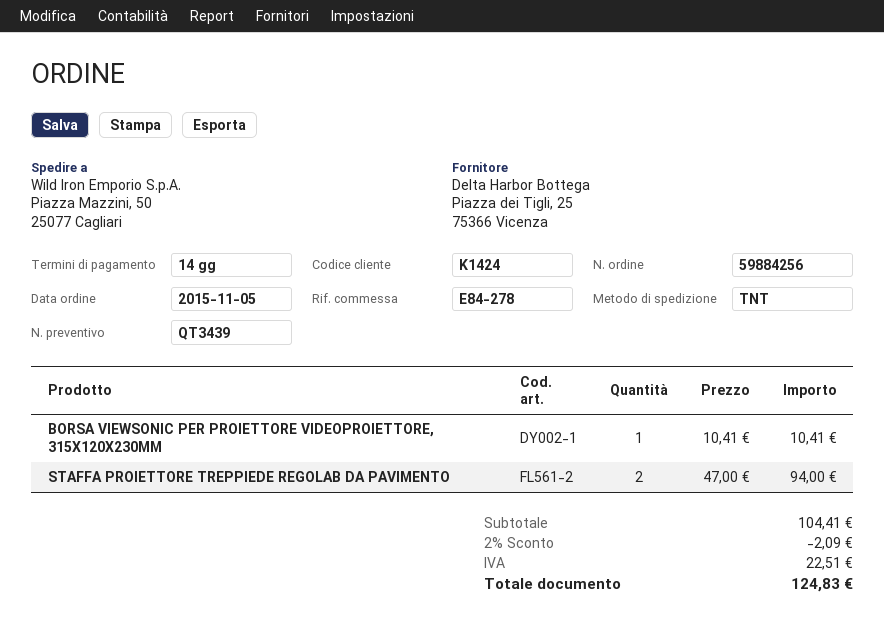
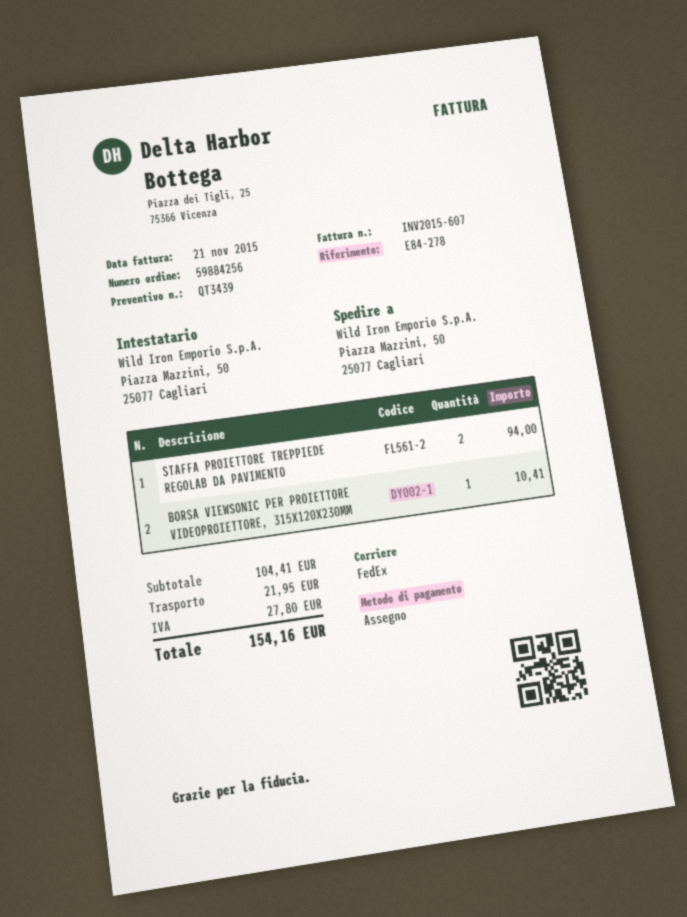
shipping method: TNT -> FedEx
discount: 2% = 2.09 -> none
shipping: none -> 21.95
tax: 22.51 -> 27.80
total: 124.83 -> 154.16

